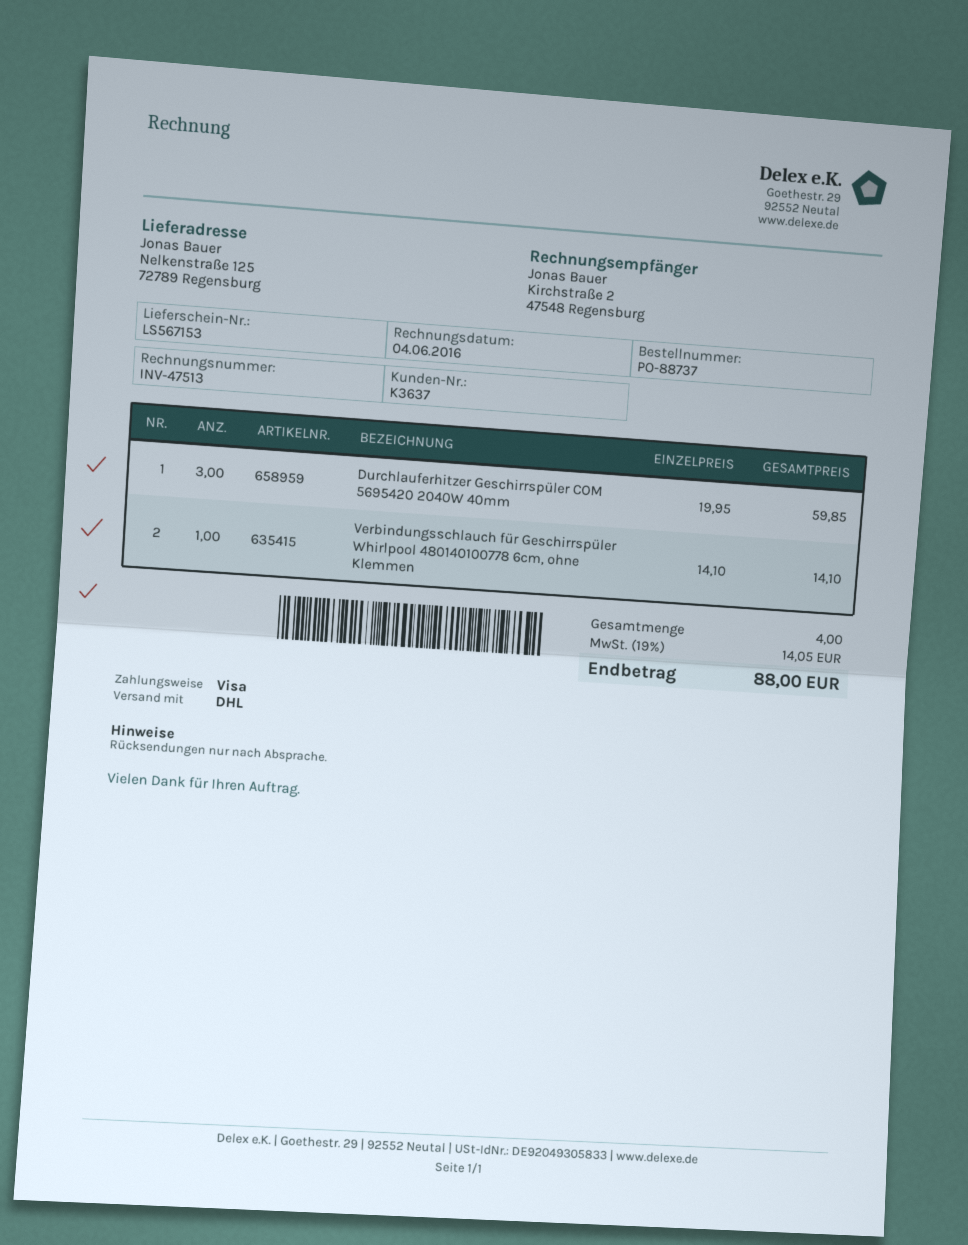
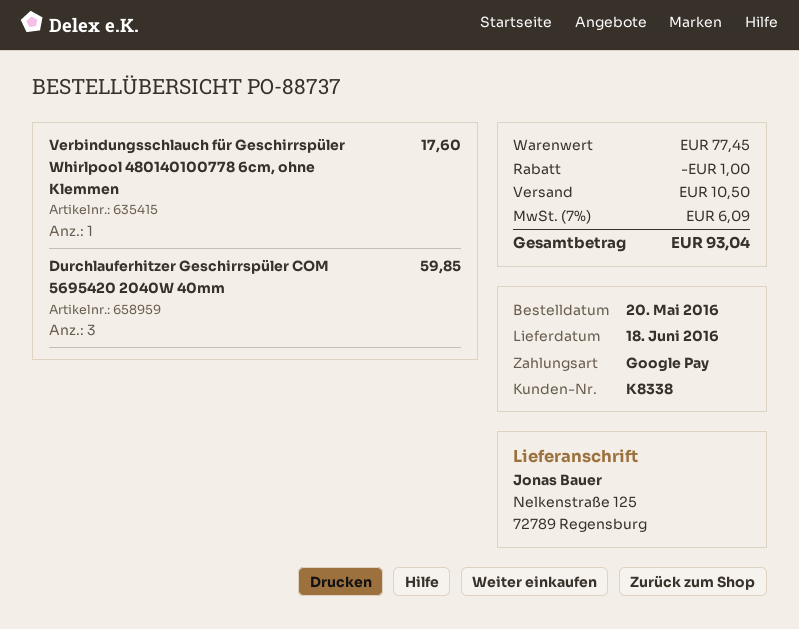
customer number: K3637 -> K8338
payment method: Visa -> Google Pay
Verbindungsschlauch für Geschirrspüler Whirlpool 480140100778 6cm, ohne Klemmen: 1 for 14.10 -> 1 for 17.60
discount: none -> 1.00
shipping: none -> 10.50
tax: 19% = 14.05 -> 7% = 6.09
total: 88.00 -> 93.04

